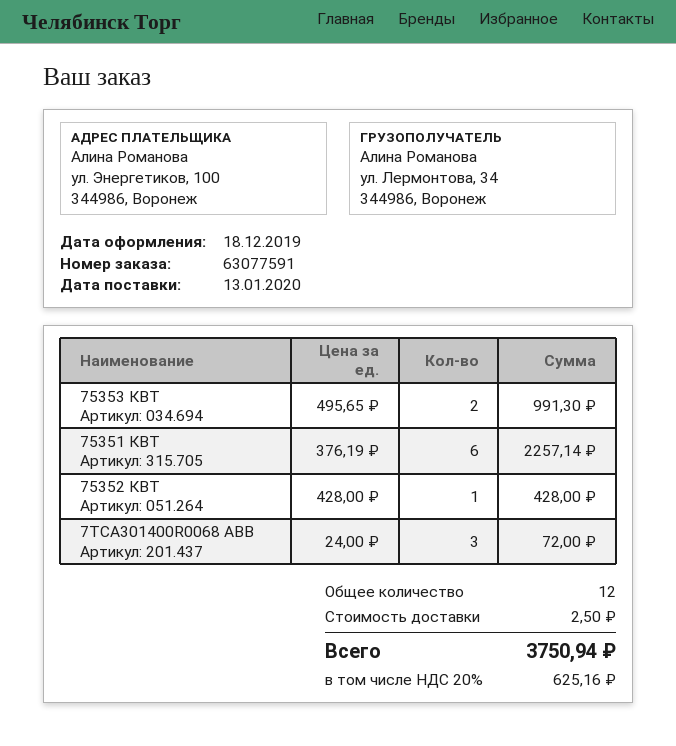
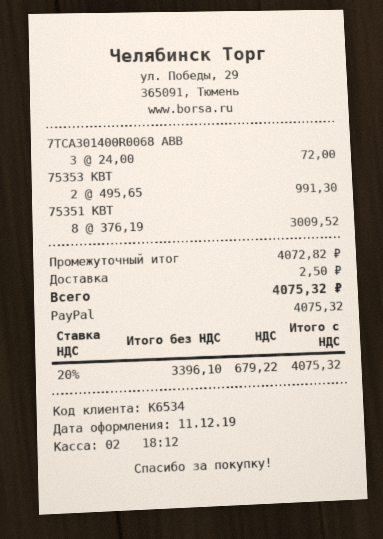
order date: 2019-12-18 -> 2019-12-11
75351 КВТ: 6 x 376.19 = 2257.14 -> 8 x 376.19 = 3009.52
75352 КВТ: 1 x 428.00 = 428.00 -> none
tax: 20% = 625.16 -> 20% = 679.22
total: 3750.94 -> 4075.32

